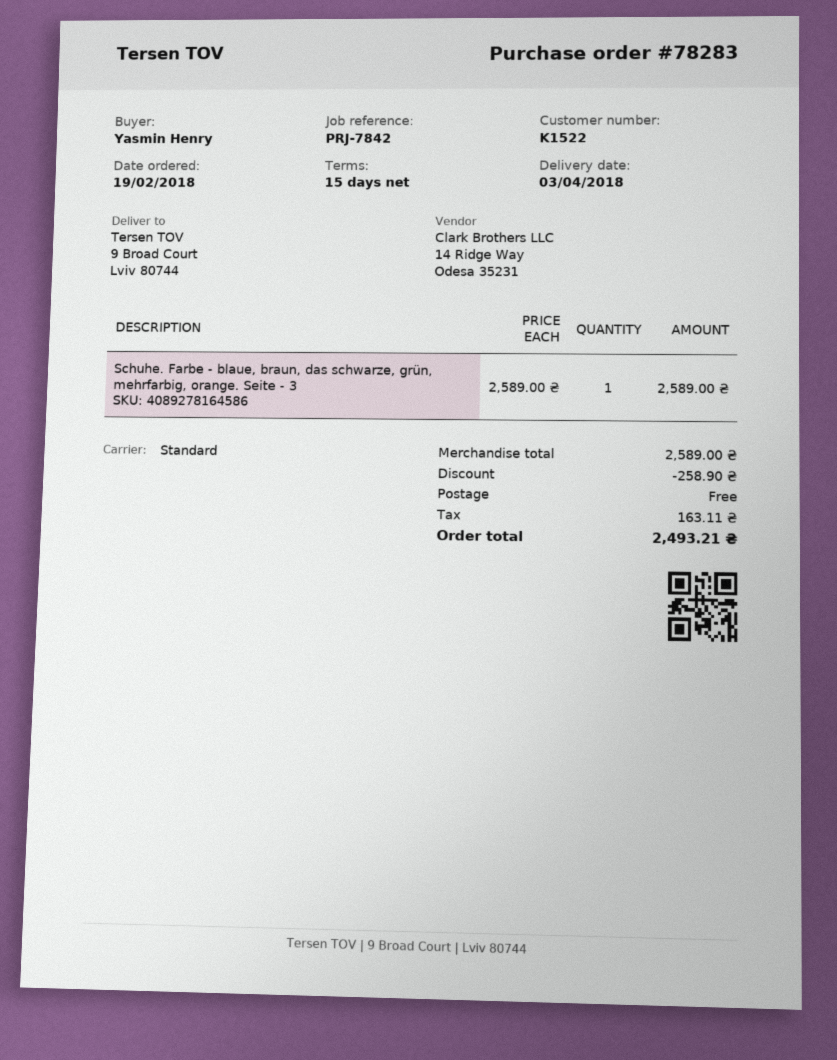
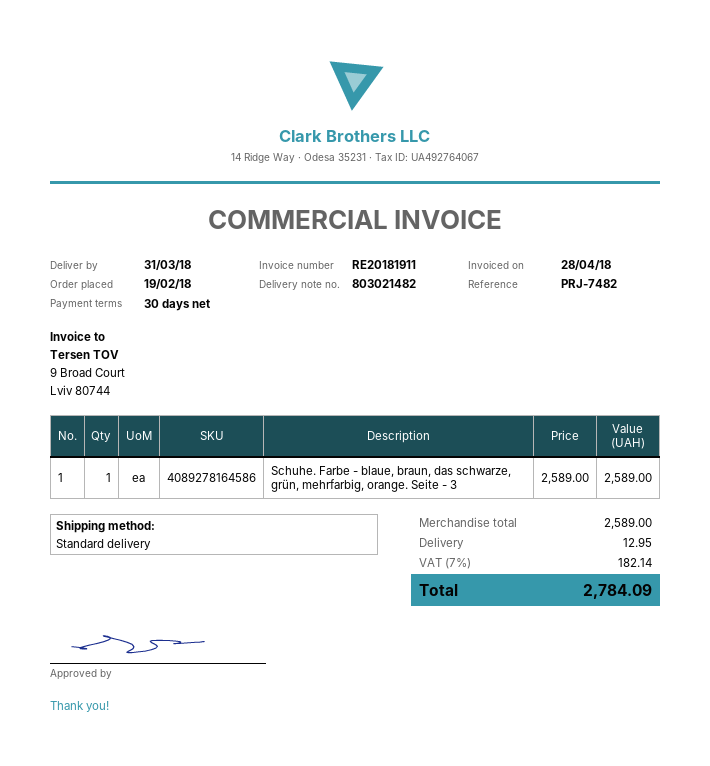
delivery date: 2018-04-03 -> 2018-03-31
payment terms: 15 days -> 30 days
reference: PRJ-7842 -> PRJ-7482
discount: 258.90 -> none
shipping: 0.00 -> 12.95
tax: 163.11 -> 182.14
total: 2493.21 -> 2784.09

